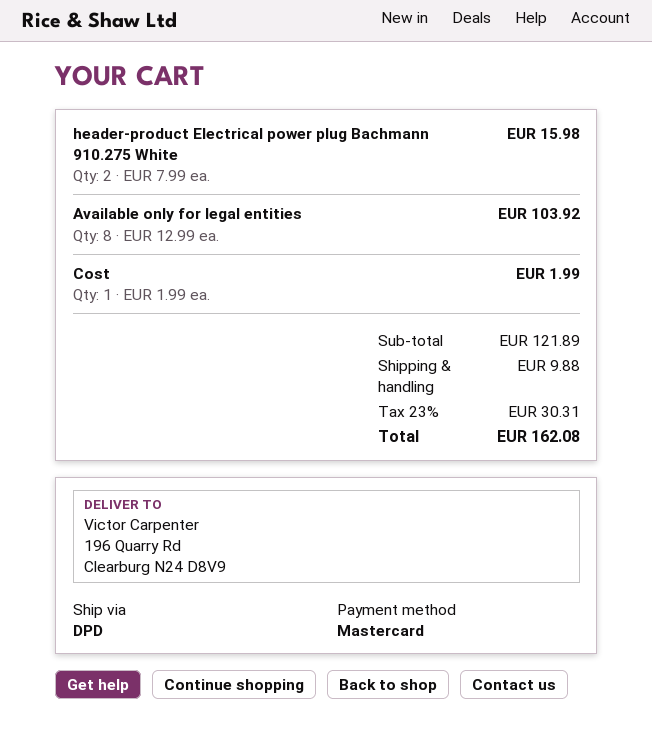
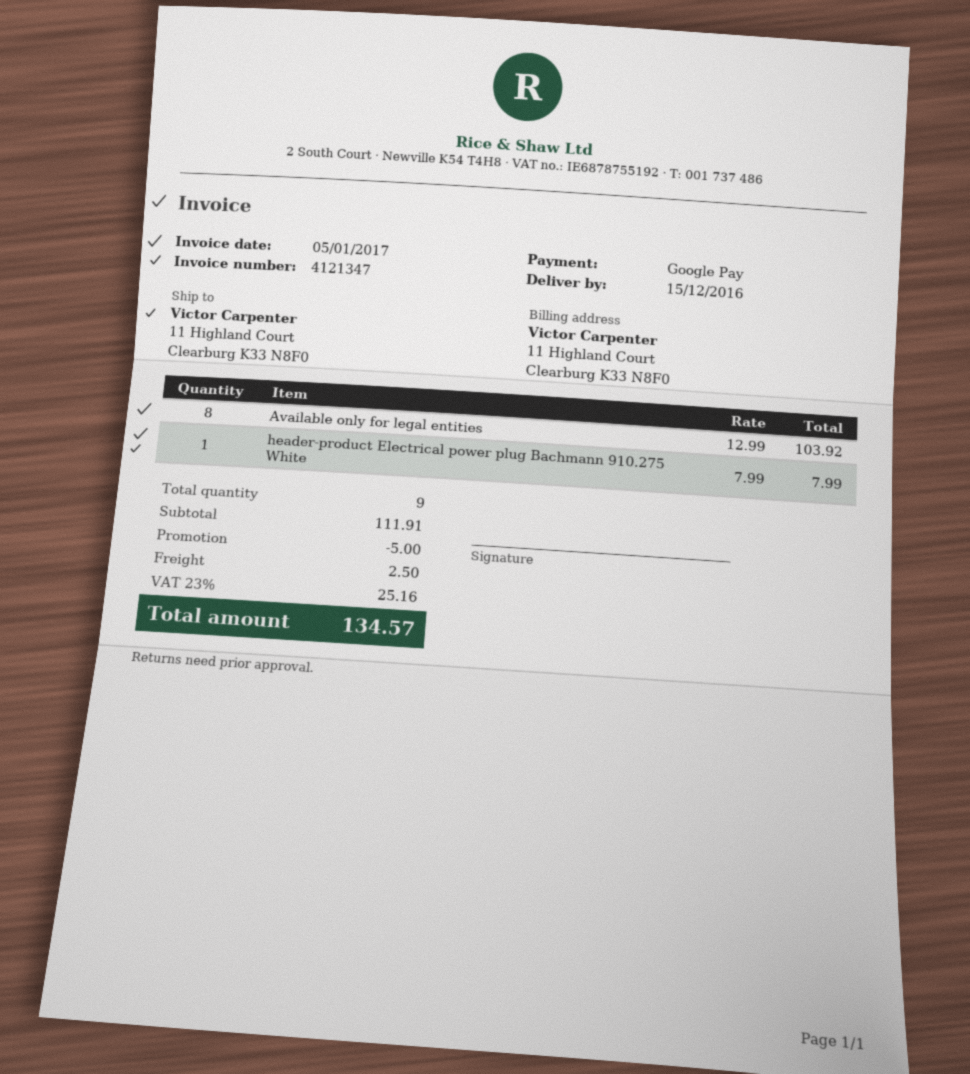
payment method: Mastercard -> Google Pay
ship to: 196 Quarry Rd, Clearburg N24 D8V9 -> 11 Highland Court, Clearburg K33 N8F0
header-product Electrical power plug Bachmann 910.275 White: 2 x 7.99 = 15.98 -> 1 x 7.99 = 7.99
Cost: 1 x 1.99 = 1.99 -> none
subtotal: 121.89 -> 111.91
discount: none -> 5.00
shipping: 9.88 -> 2.50
tax: 23% = 30.31 -> 23% = 25.16
total: 162.08 -> 134.57

